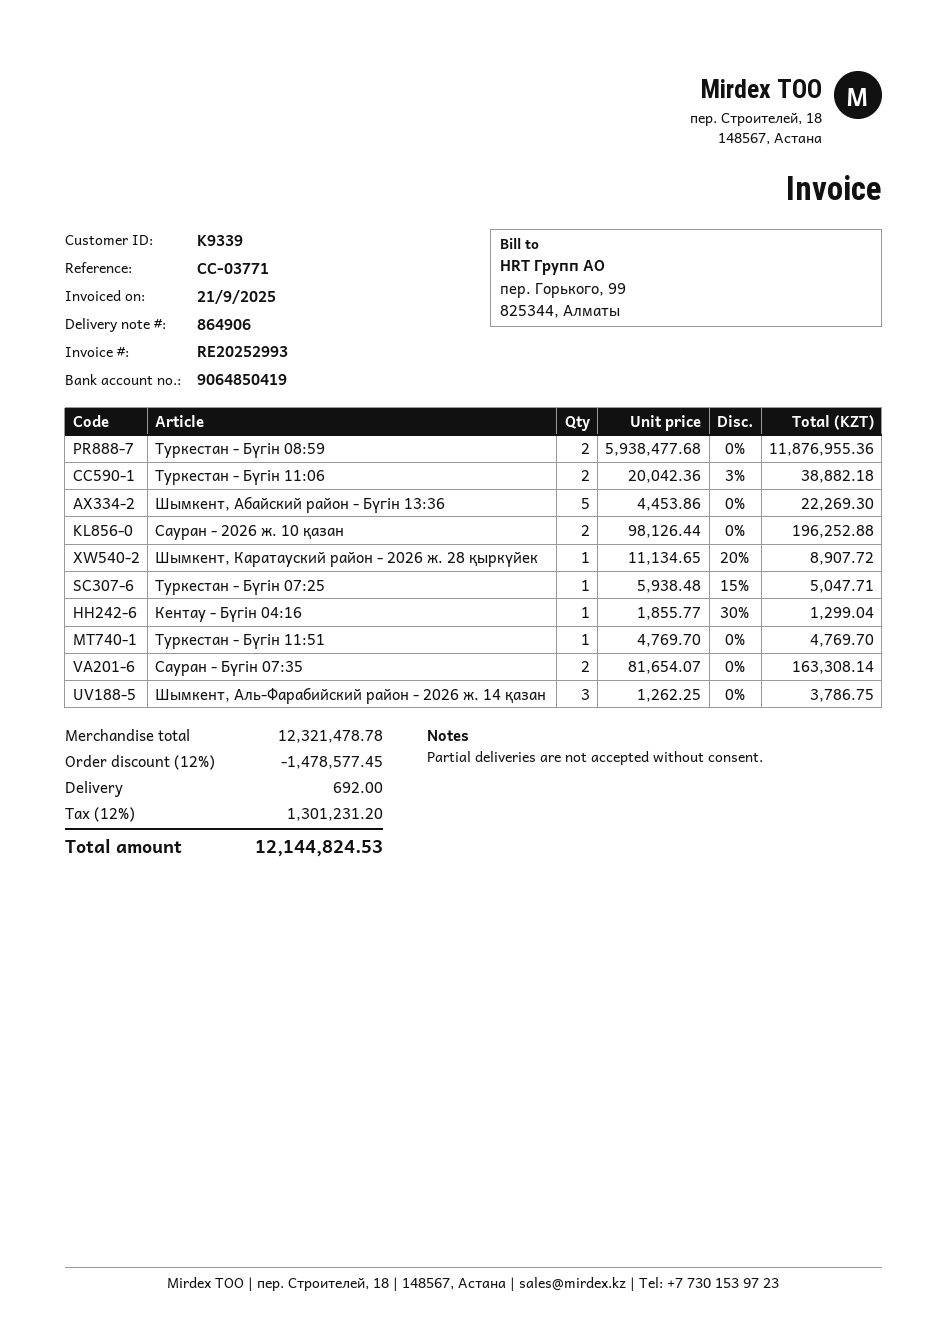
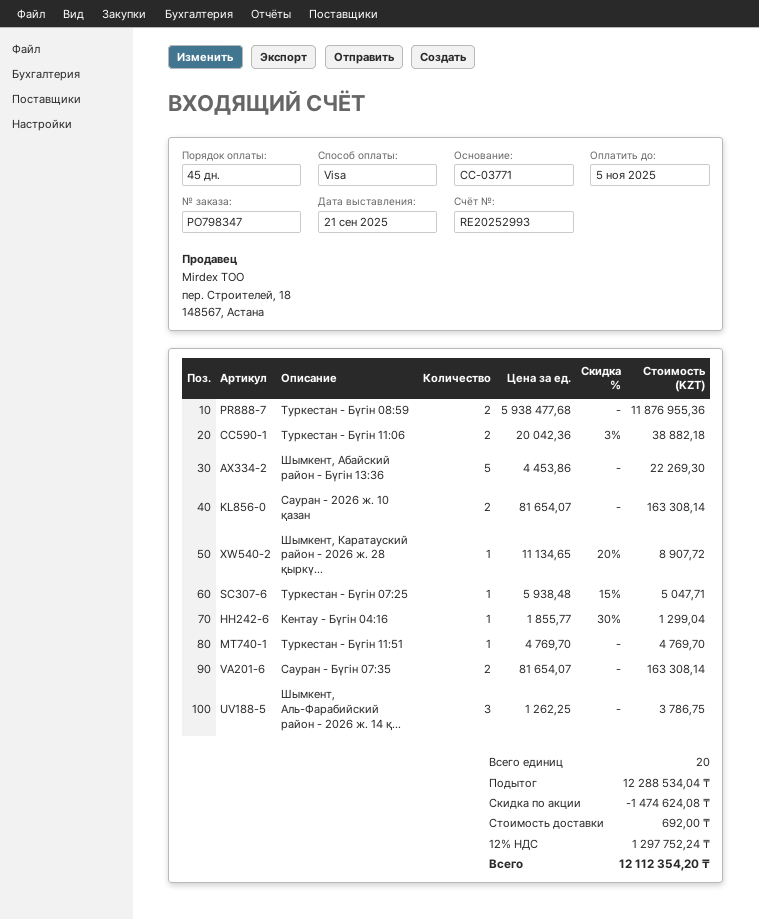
Сауран - 2026 ж. 10 қазан: 2 x 98126.44 = 196252.88 -> 2 x 81654.07 = 163308.14
subtotal: 12321478.78 -> 12288534.04
discount: 1478577.45 -> 1474624.08
tax: 12% = 1301231.20 -> 12% = 1297752.24
total: 12144824.53 -> 12112354.20

